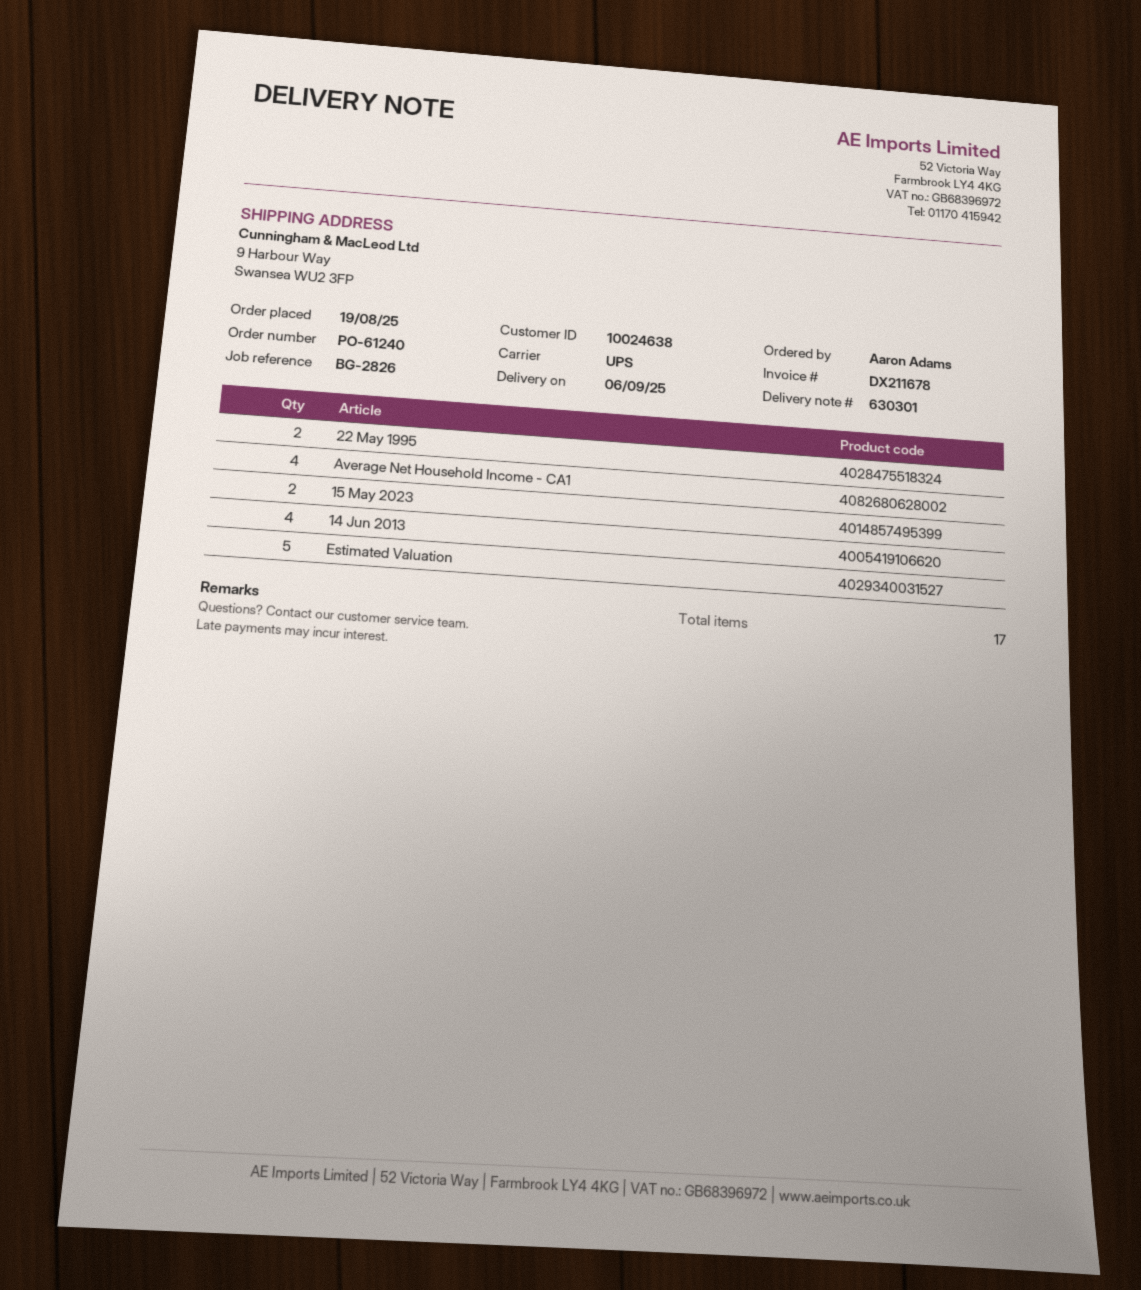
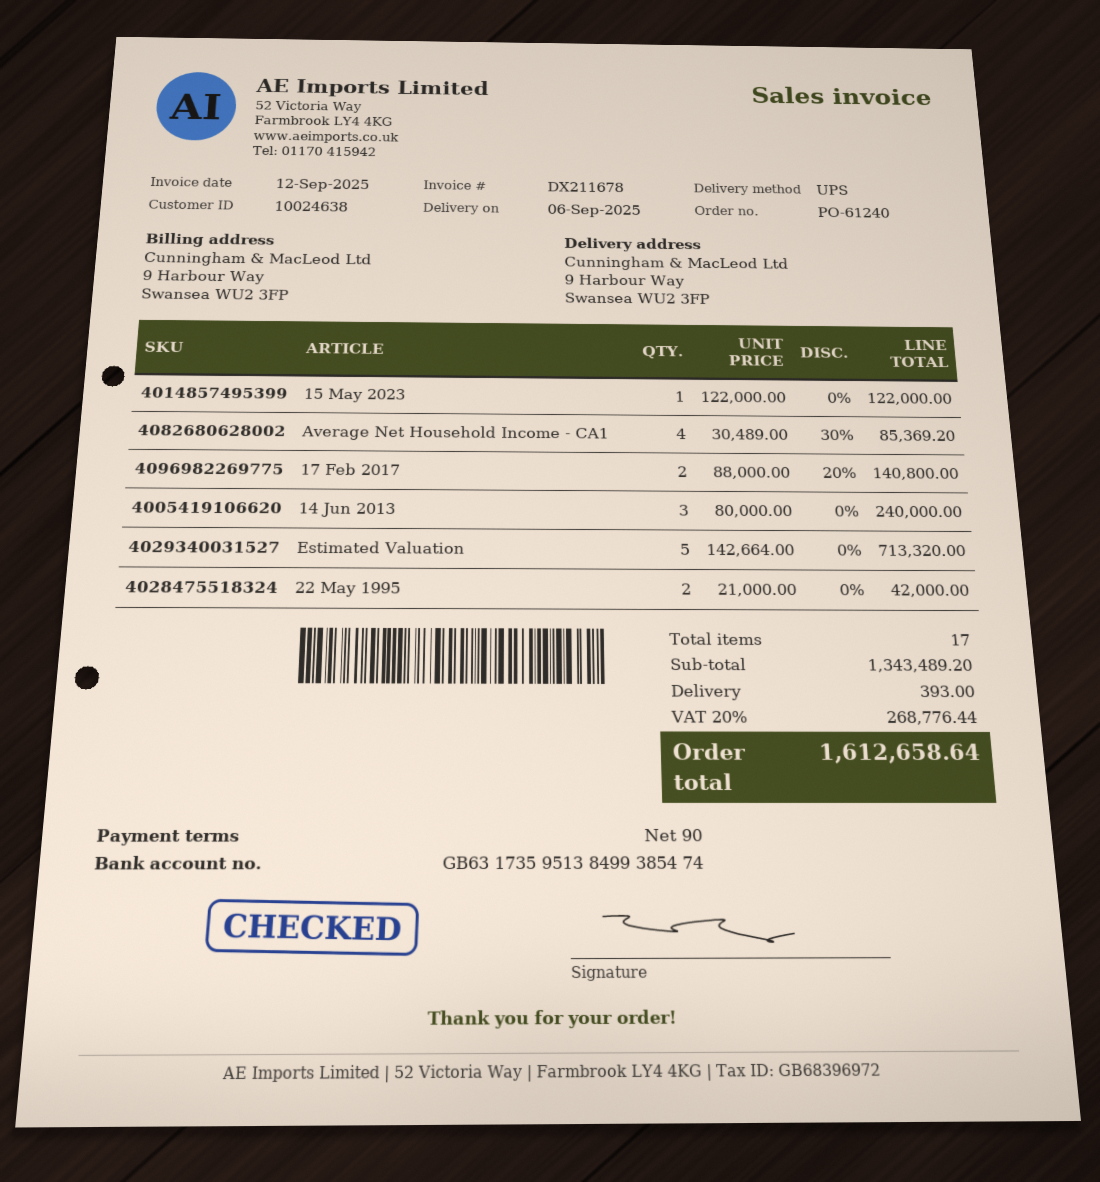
15 May 2023: 2 -> 1
14 Jun 2013: 4 -> 3
17 Feb 2017: none -> 2

